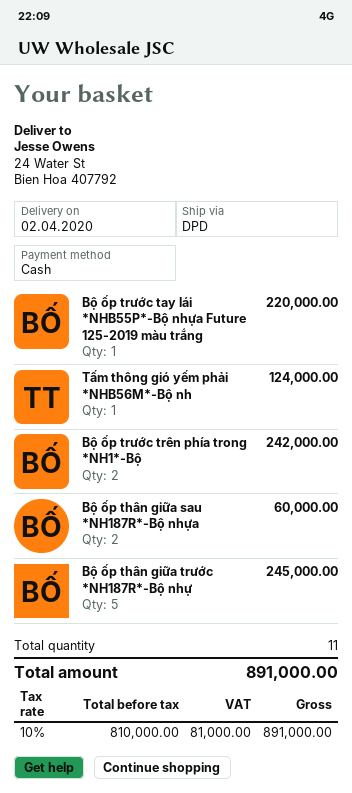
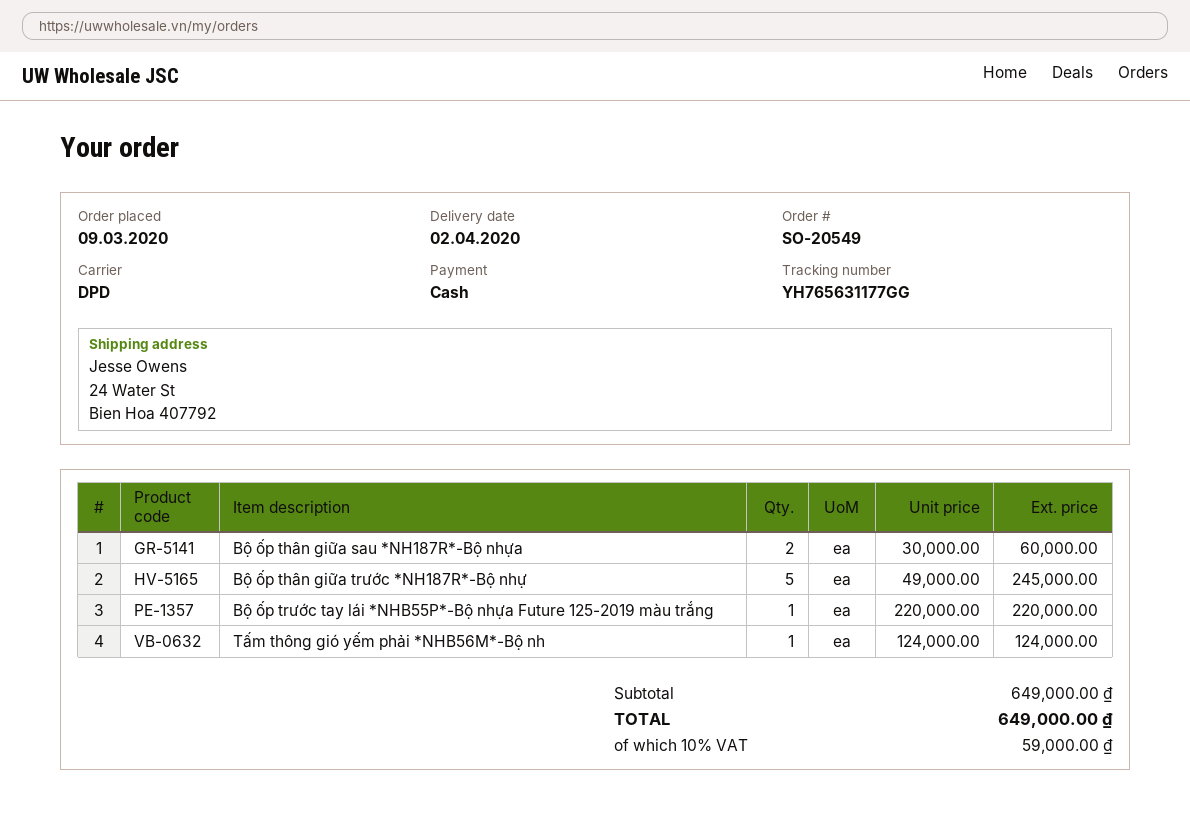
Bộ ốp trước trên phía trong *NH1*-Bộ: 2 for 242000.00 -> none
tax: 10% = 81000.00 -> 10% = 59000.00
total: 891000.00 -> 649000.00

